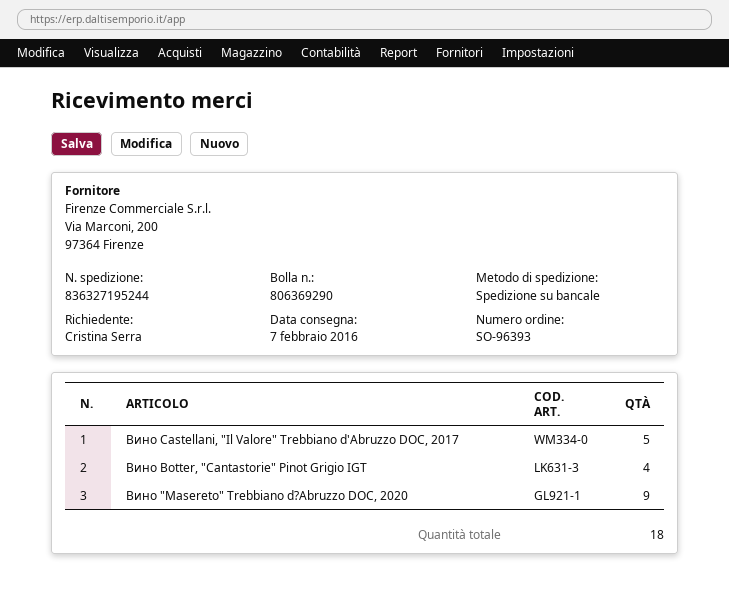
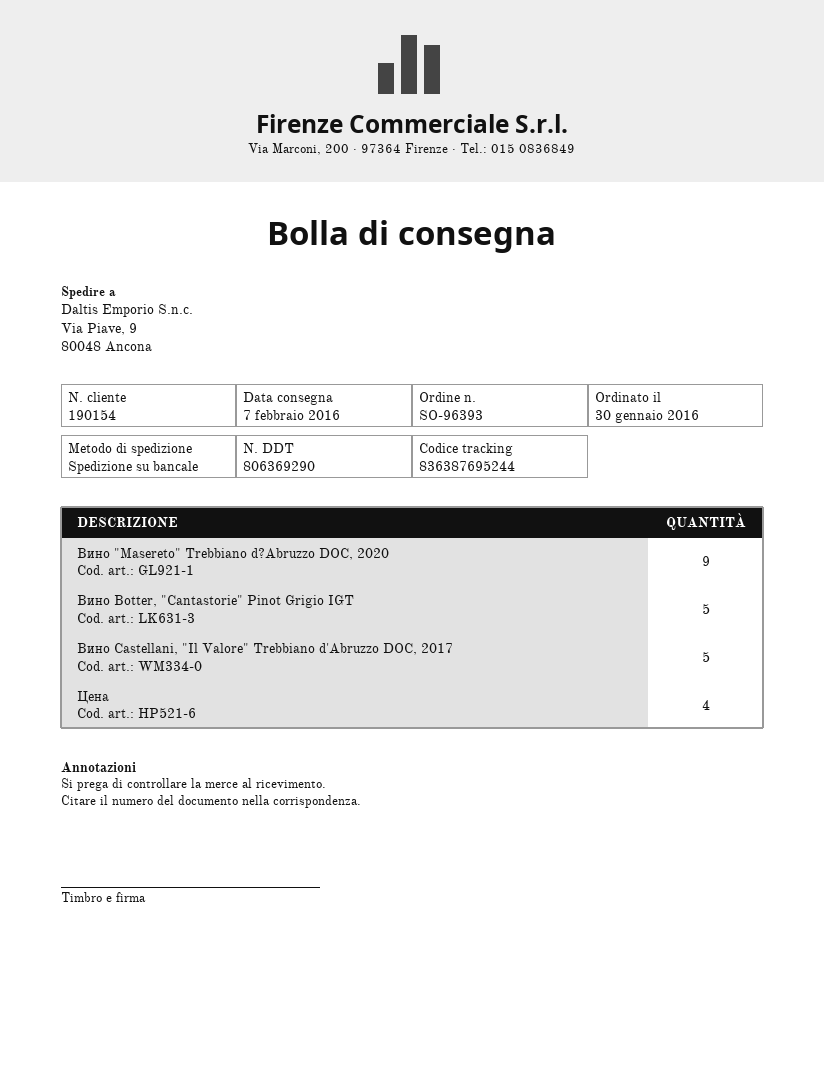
tracking number: 836327195244 -> 836387695244
Вино Botter, "Cantastorie" Pinot Grigio IGT: 4 -> 5
Цена: none -> 4

